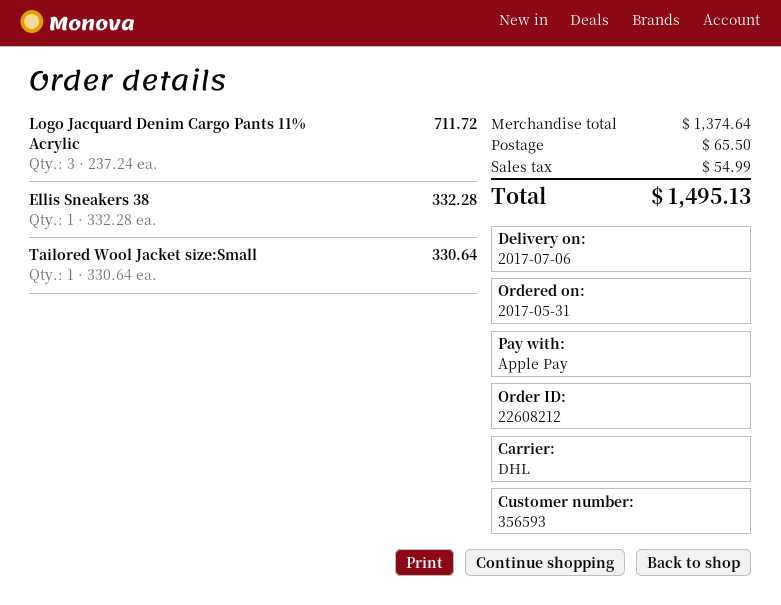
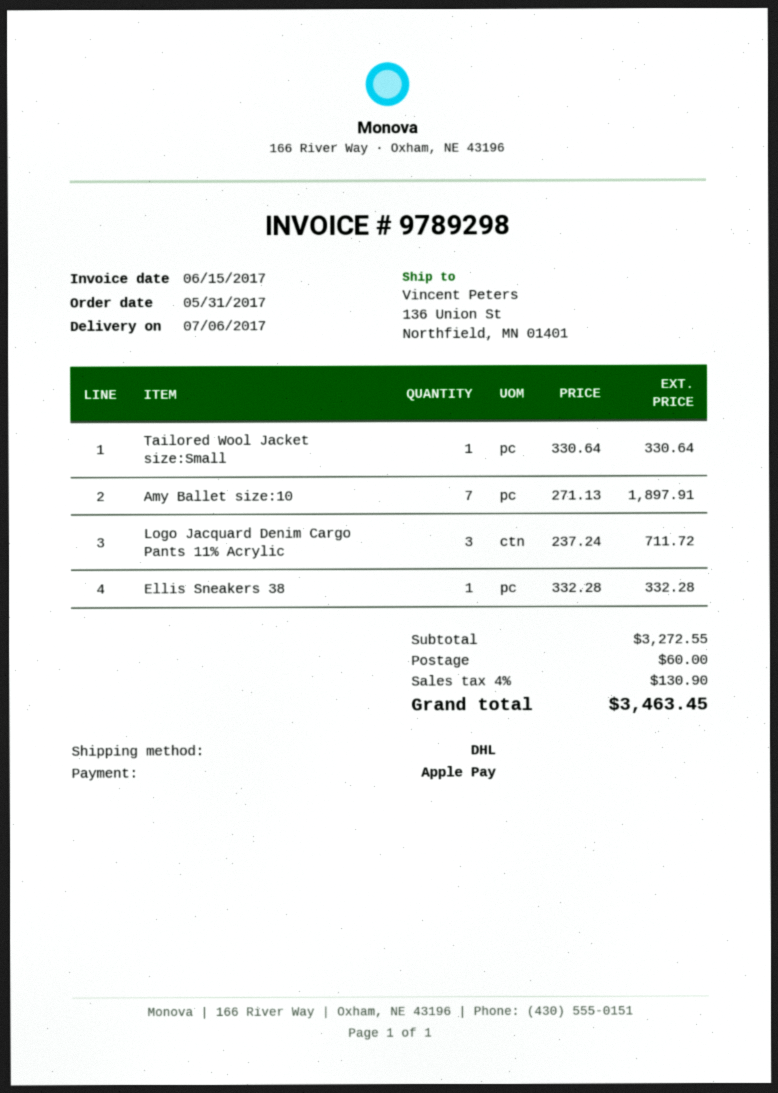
Amy Ballet size:10: none -> 7 x 271.13 = 1897.91
subtotal: 1374.64 -> 3272.55
shipping: 65.50 -> 60.00
tax: 54.99 -> 130.90
total: 1495.13 -> 3463.45

